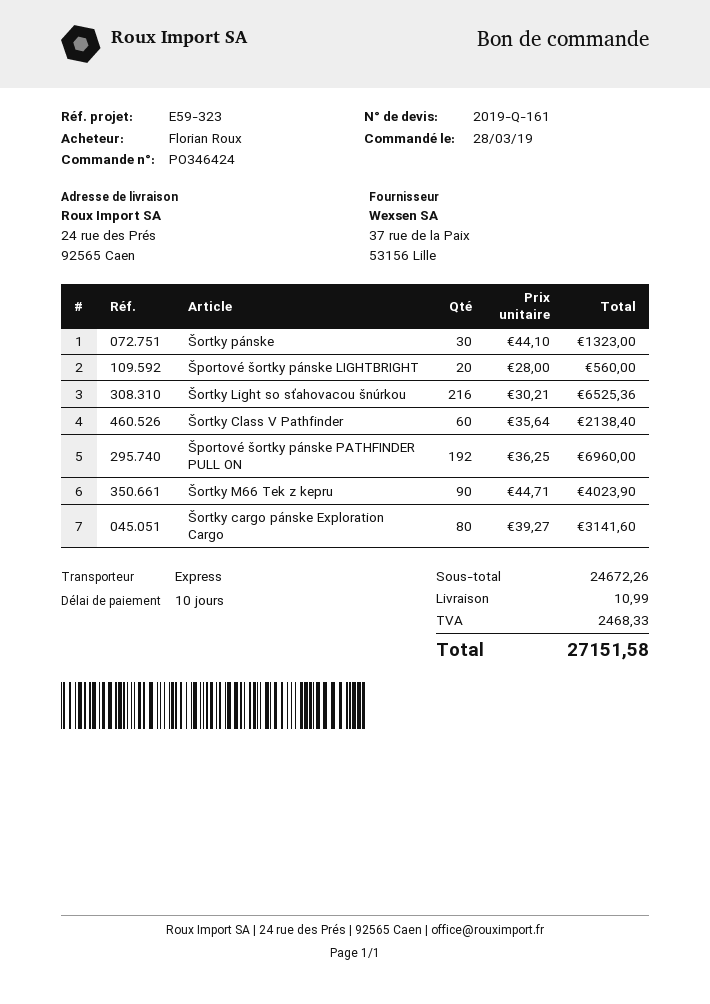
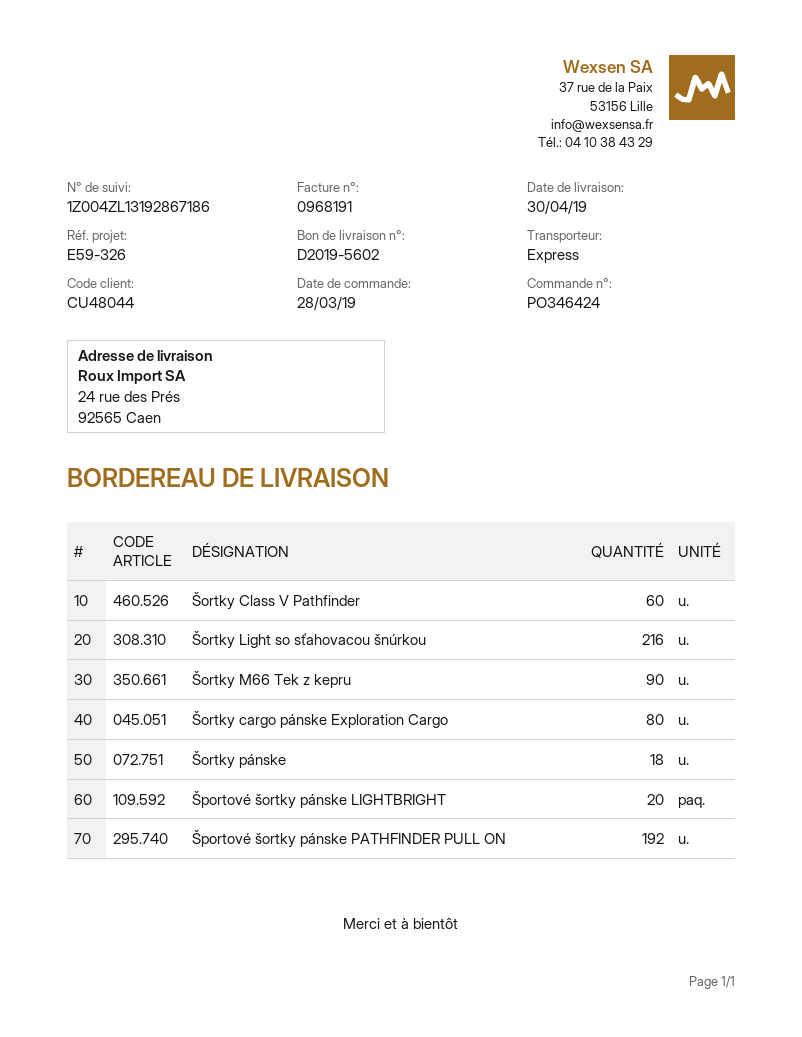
reference: E59-323 -> E59-326
Šortky pánske: 30 -> 18

